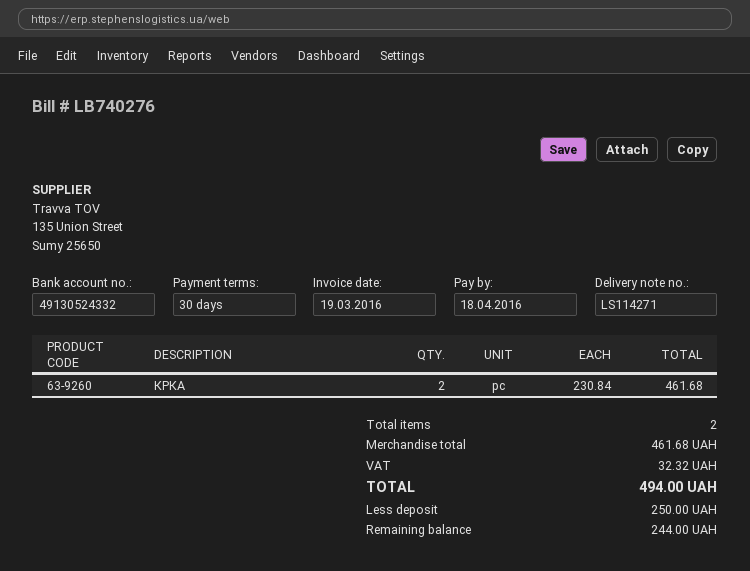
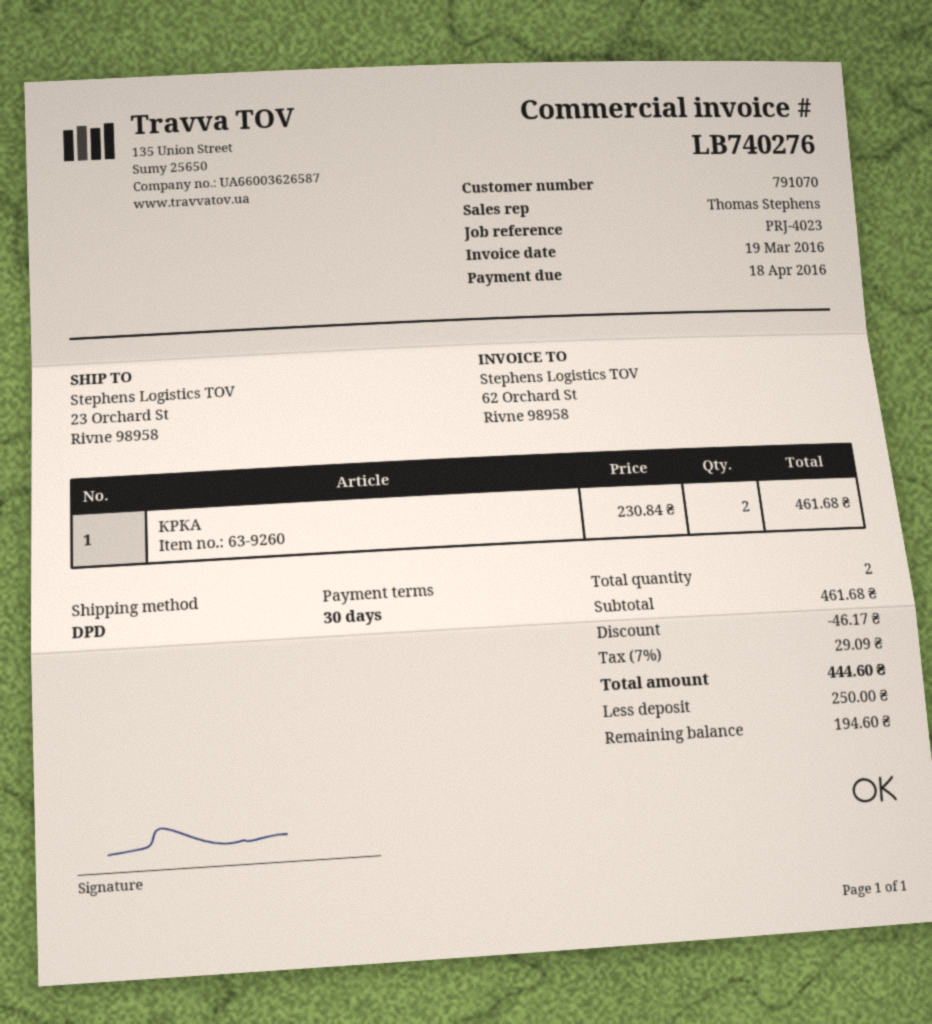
discount: none -> 46.17
tax: 32.32 -> 29.09
total: 494.00 -> 444.60
balance: 244.00 -> 194.60

